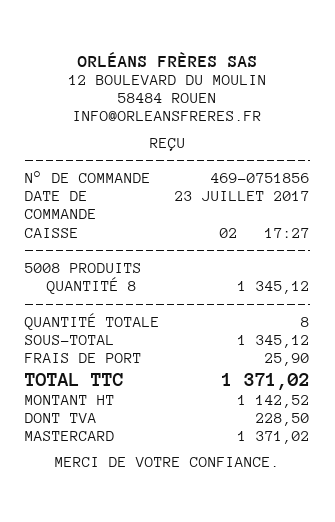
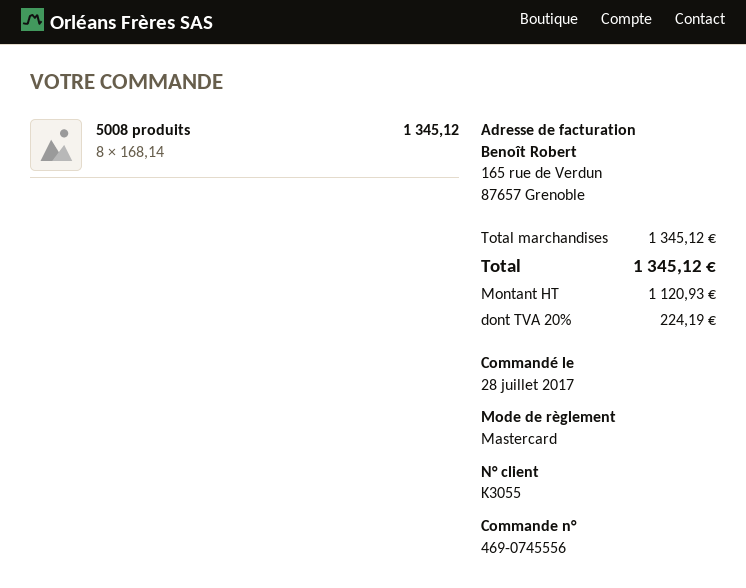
order number: 469-0751856 -> 469-0745556
order date: 2017-07-23 -> 2017-07-28
shipping: 25.90 -> none
net: 1142.52 -> 1120.93
tax: 228.50 -> 224.19
total: 1371.02 -> 1345.12

